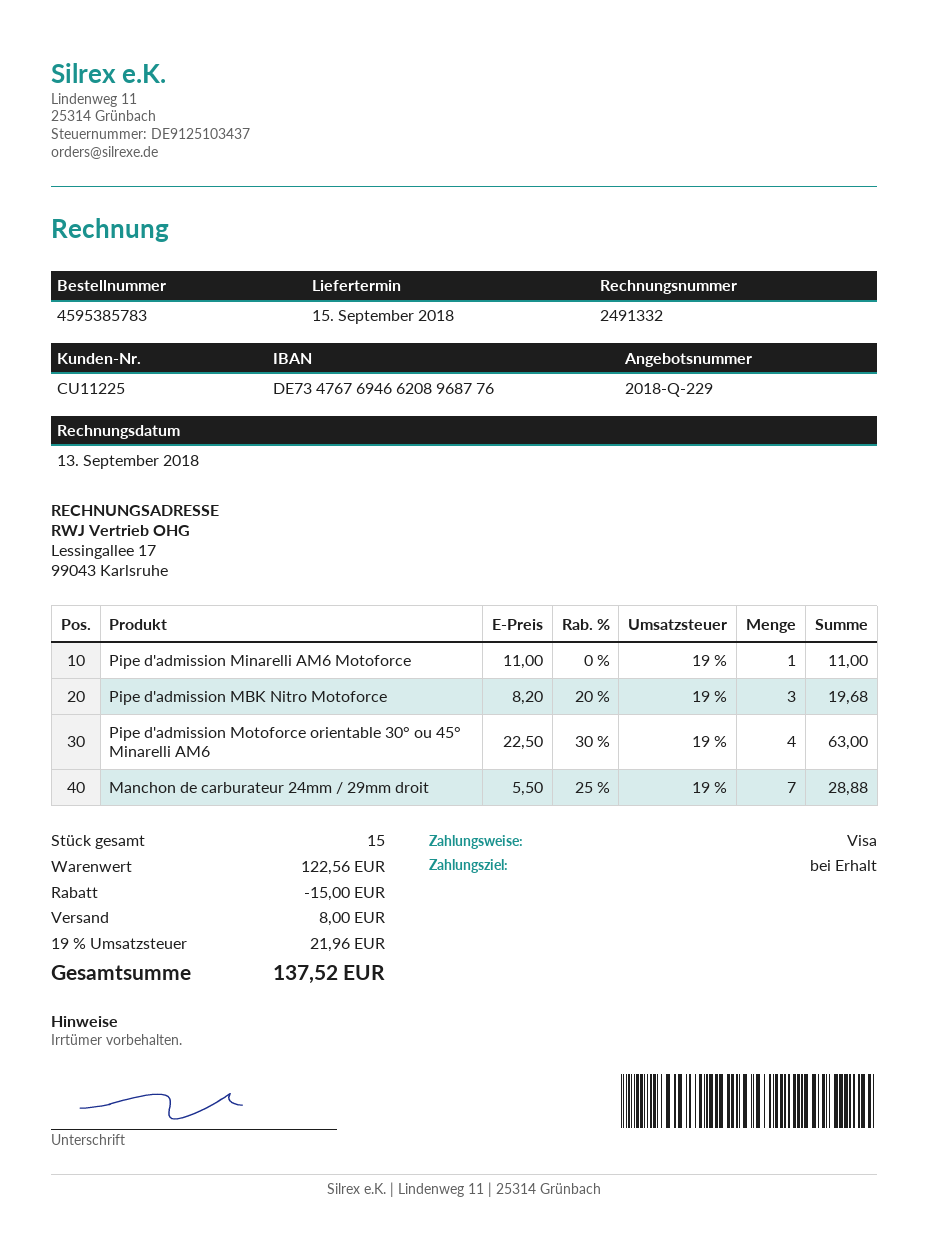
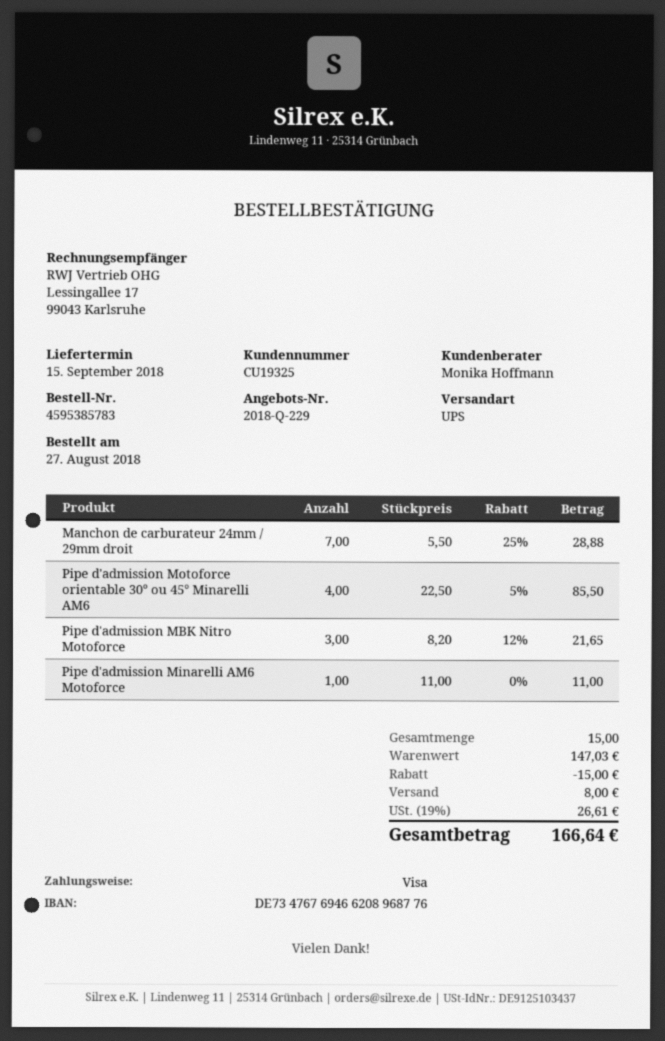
customer number: CU11225 -> CU19325
Pipe d'admission MBK Nitro Motoforce: 3 x 8.20 - 20% = 19.68 -> 3 x 8.20 - 12% = 21.65
Pipe d'admission Motoforce orientable 30° ou 45° Minarelli AM6: 4 x 22.50 - 30% = 63.00 -> 4 x 22.50 - 5% = 85.50
subtotal: 122.56 -> 147.03
tax: 19% = 21.96 -> 19% = 26.61
total: 137.52 -> 166.64

